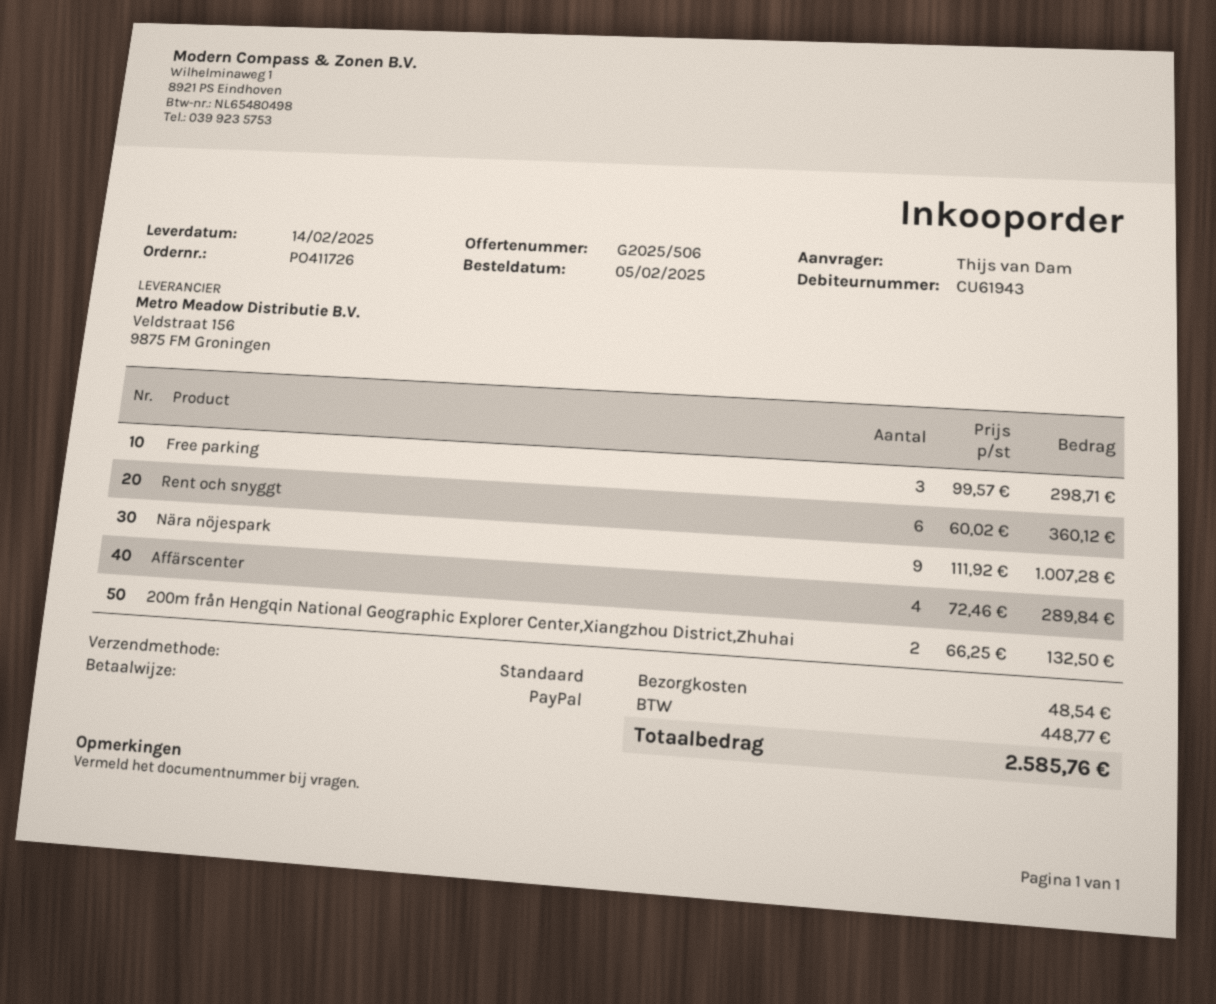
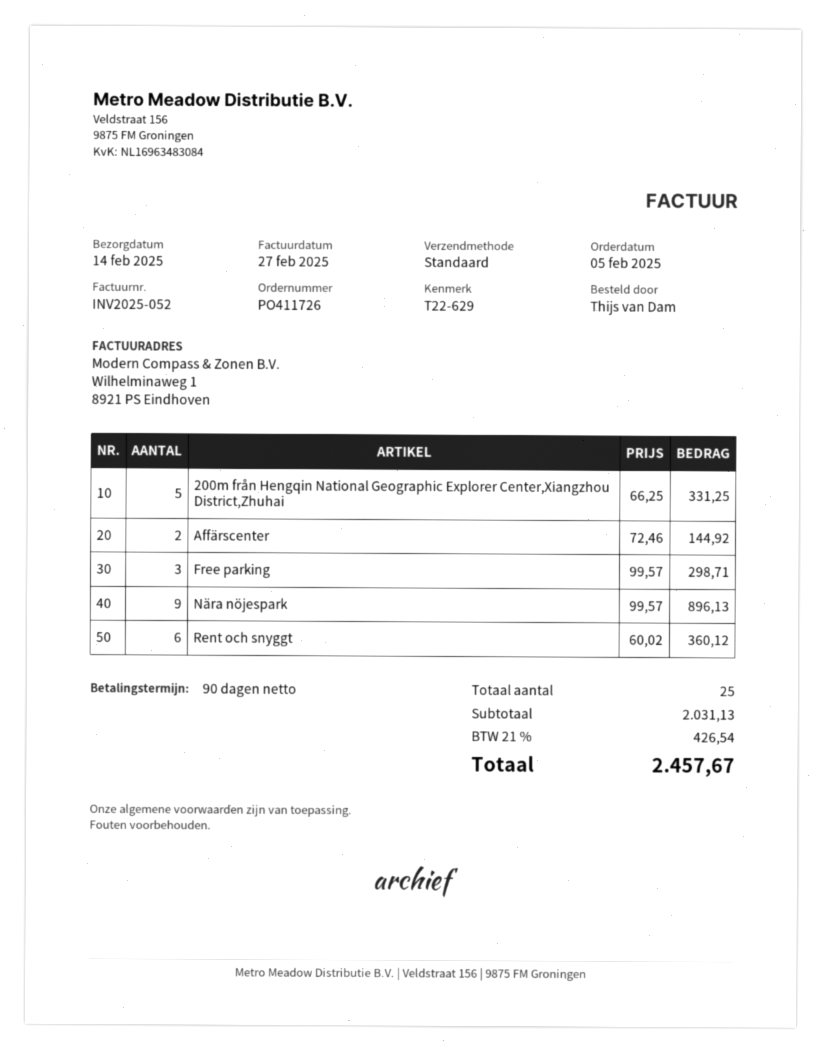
Nära nöjespark: 9 x 111.92 = 1007.28 -> 9 x 99.57 = 896.13
Affärscenter: 4 x 72.46 = 289.84 -> 2 x 72.46 = 144.92
200m från Hengqin National Geographic Explorer Center,Xiangzhou District,Zhuhai: 2 x 66.25 = 132.50 -> 5 x 66.25 = 331.25
shipping: 48.54 -> none
tax: 448.77 -> 426.54
total: 2585.76 -> 2457.67

